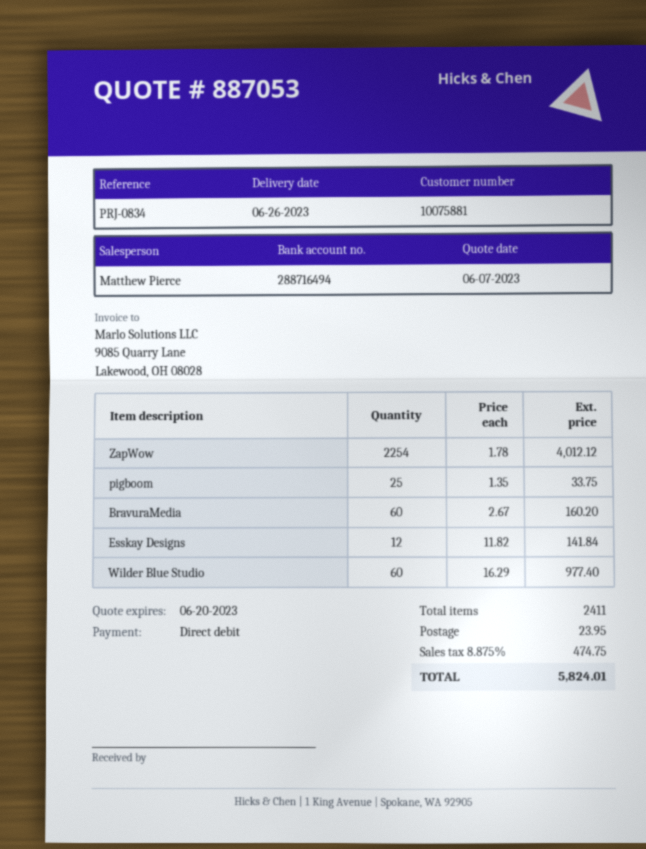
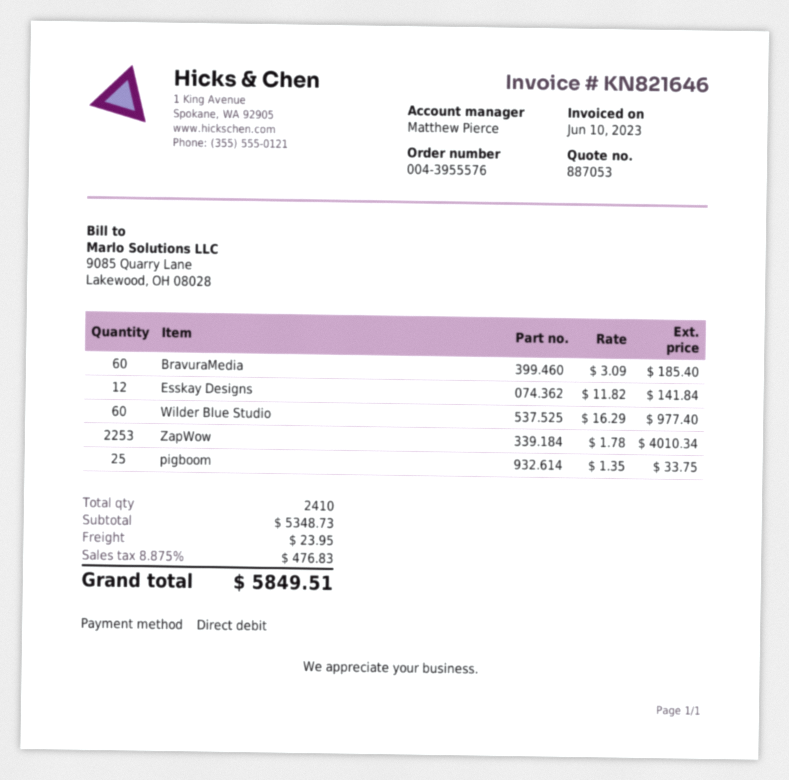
ZapWow: 2254 x 1.78 = 4012.12 -> 2253 x 1.78 = 4010.34
BravuraMedia: 60 x 2.67 = 160.20 -> 60 x 3.09 = 185.40
total quantity: 2411 -> 2410
tax: 8.875% = 474.75 -> 8.875% = 476.83
total: 5824.01 -> 5849.51

